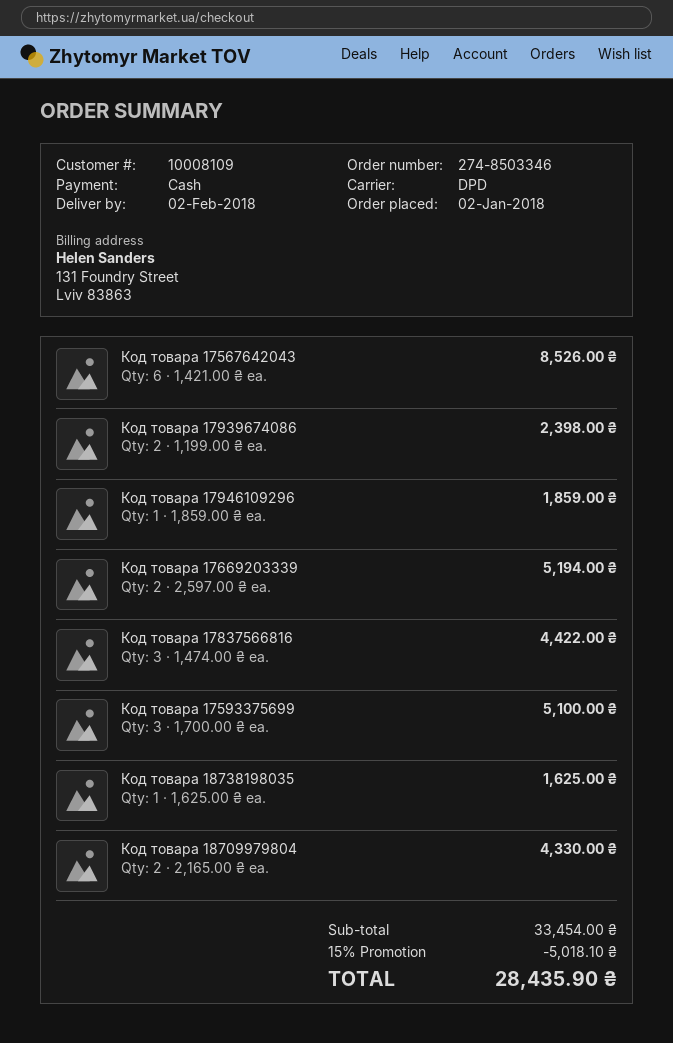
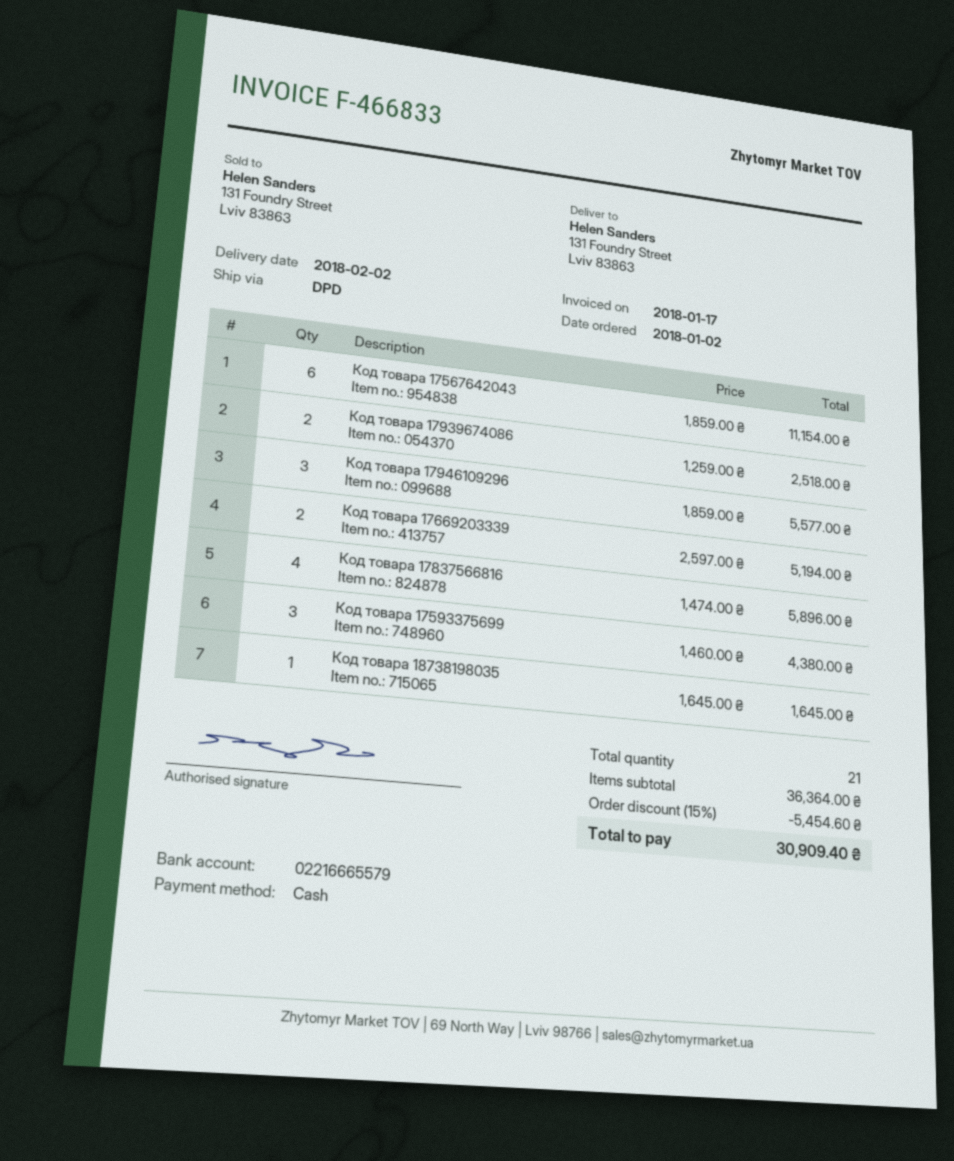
Код товара 17567642043: 6 x 1421.00 = 8526.00 -> 6 x 1859.00 = 11154.00
Код товара 17939674086: 2 x 1199.00 = 2398.00 -> 2 x 1259.00 = 2518.00
Код товара 17946109296: 1 x 1859.00 = 1859.00 -> 3 x 1859.00 = 5577.00
Код товара 17837566816: 3 x 1474.00 = 4422.00 -> 4 x 1474.00 = 5896.00
Код товара 17593375699: 3 x 1700.00 = 5100.00 -> 3 x 1460.00 = 4380.00
Код товара 18738198035: 1 x 1625.00 = 1625.00 -> 1 x 1645.00 = 1645.00
Код товара 18709979804: 2 x 2165.00 = 4330.00 -> none
subtotal: 33454.00 -> 36364.00
discount: 15% = 5018.10 -> 15% = 5454.60
total: 28435.90 -> 30909.40

